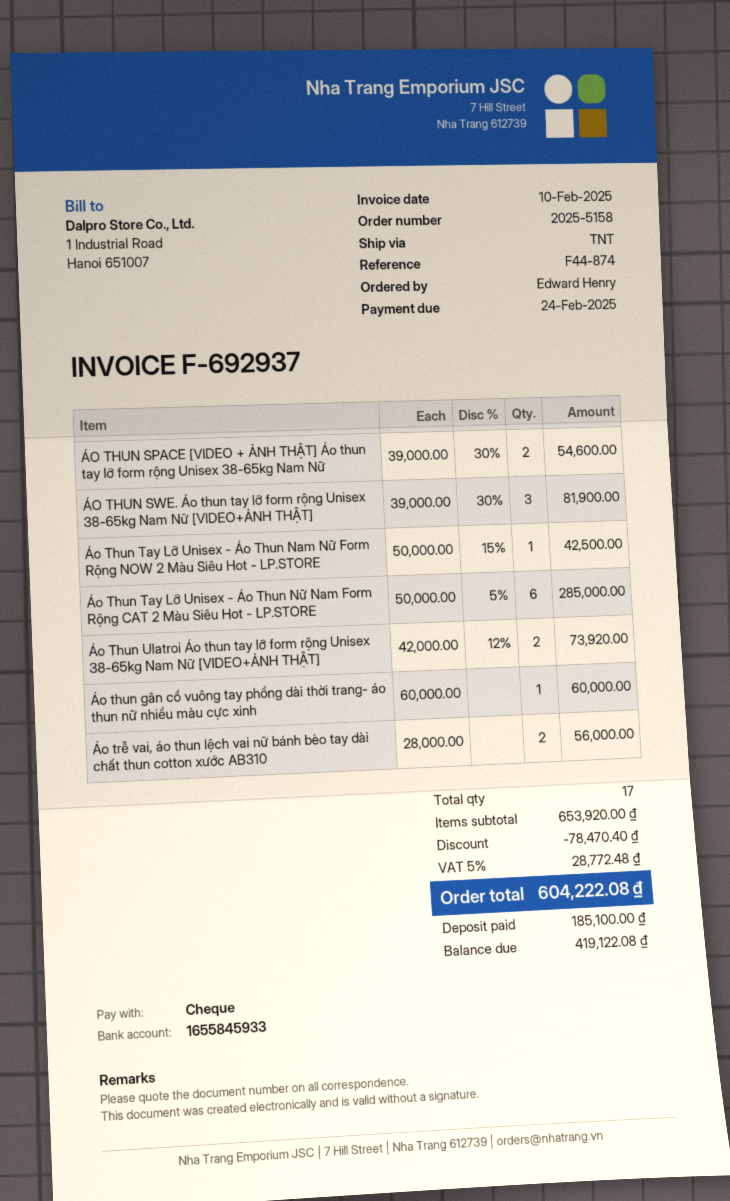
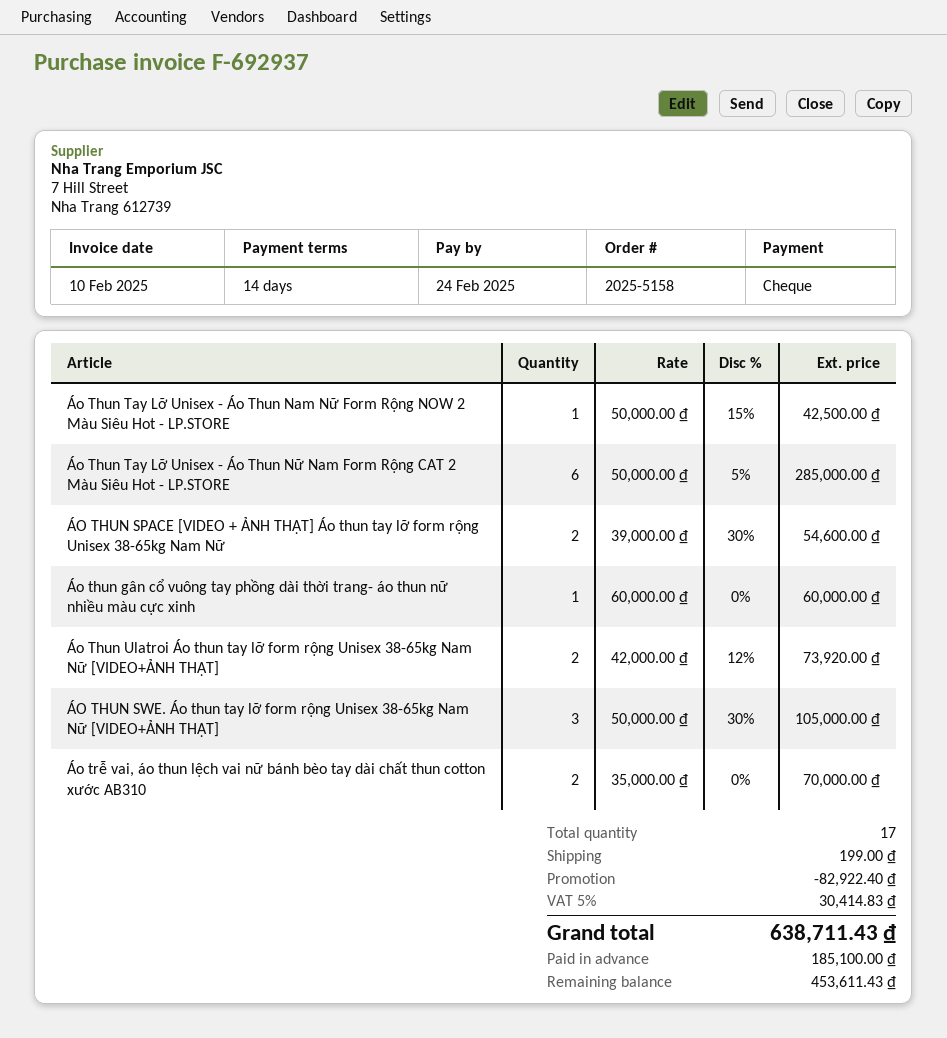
ÁO THUN SWE. Áo thun tay lỡ form rộng Unisex 38-65kg Nam Nữ [VIDEO+ẢNH THẬT]: 3 x 39000.00 - 30% = 81900.00 -> 3 x 50000.00 - 30% = 105000.00
Áo trễ vai, áo thun lệch vai nữ bánh bèo tay dài chất thun cotton xước AB310: 2 x 28000.00 = 56000.00 -> 2 x 35000.00 = 70000.00
discount: 78470.40 -> 82922.40
shipping: none -> 199.00
tax: 5% = 28772.48 -> 5% = 30414.83
total: 604222.08 -> 638711.43
balance: 419122.08 -> 453611.43

